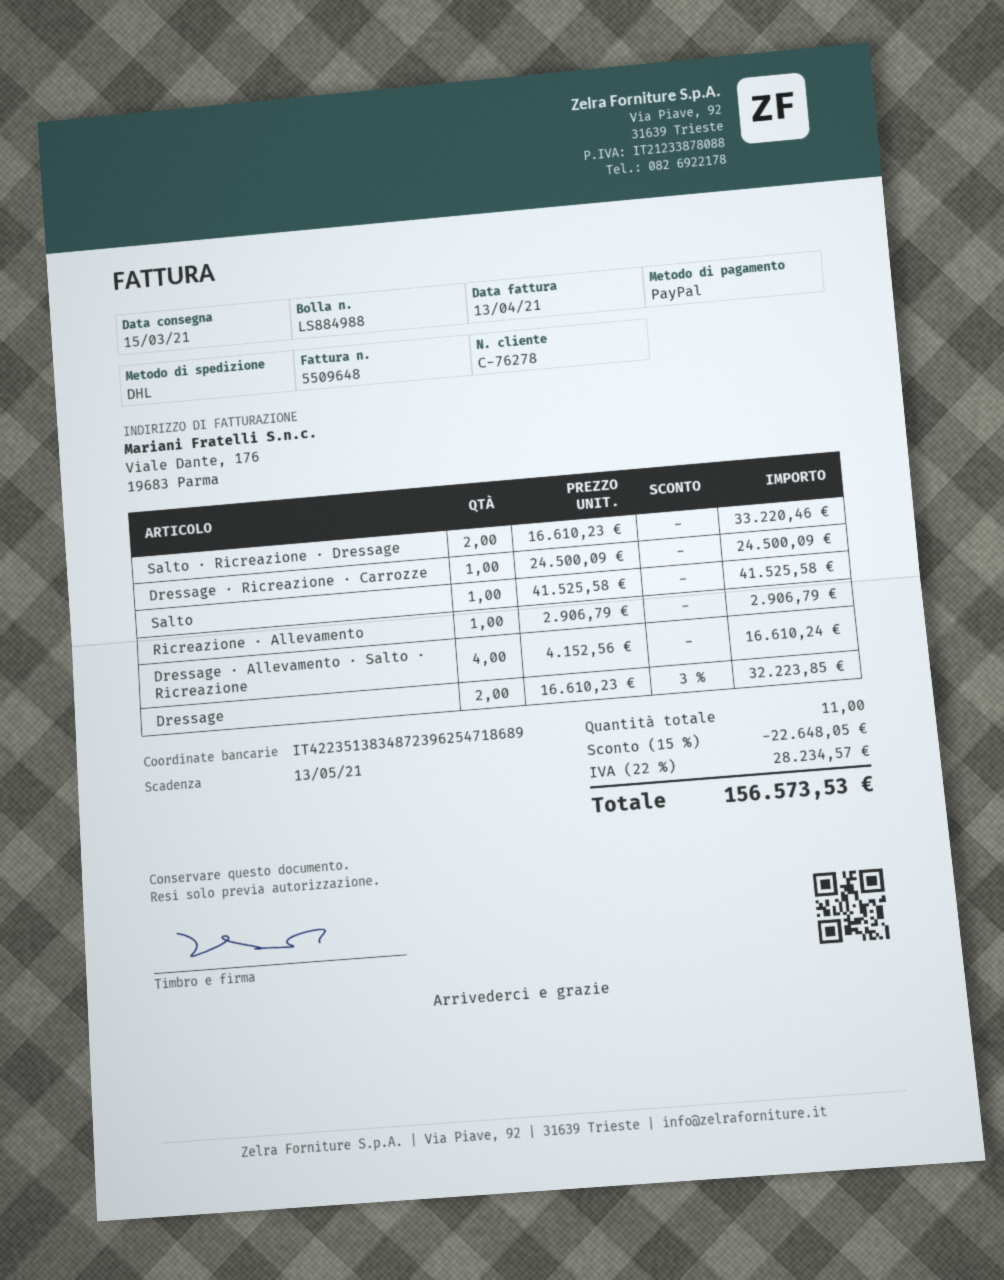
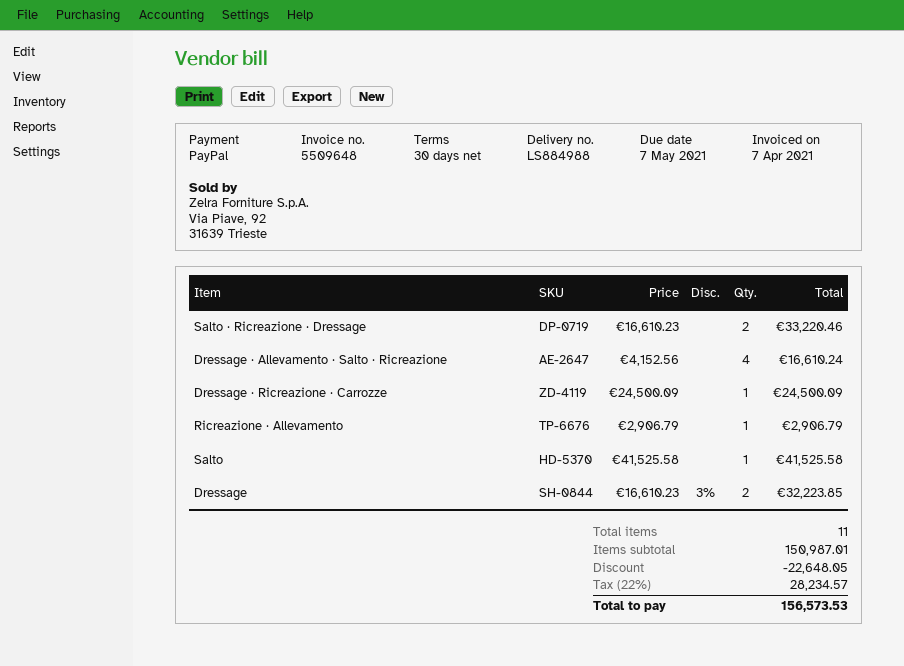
invoice date: 2021-04-13 -> 2021-04-07
due date: 2021-05-13 -> 2021-05-07

